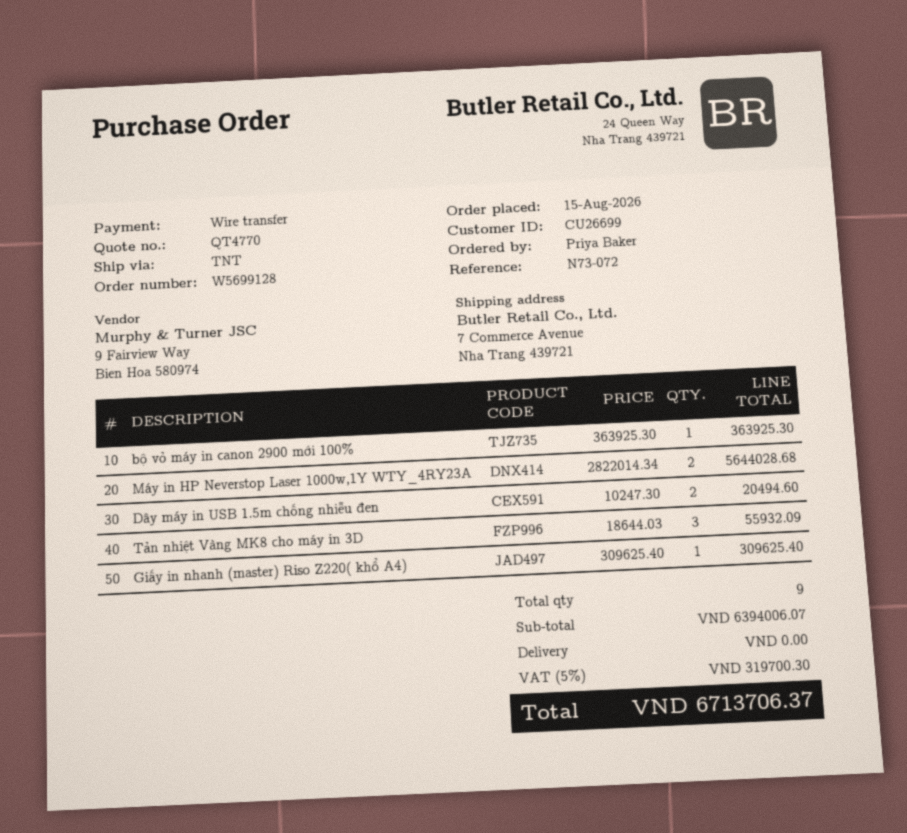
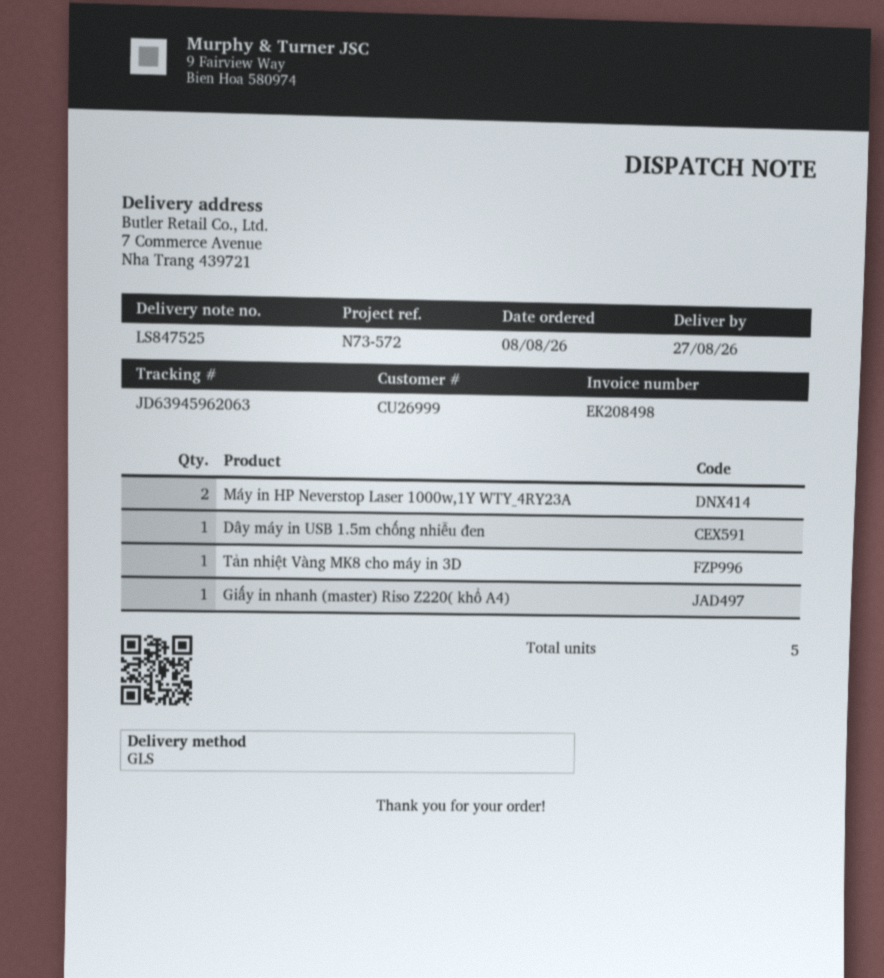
order date: 2026-08-15 -> 2026-08-08
customer number: CU26699 -> CU26999
reference: N73-072 -> N73-572
shipping method: TNT -> GLS
bộ vỏ máy in canon 2900 mới 100%: 1 -> none
Dây máy in USB 1.5m chống nhiễu đen: 2 -> 1
Tản nhiệt Vàng MK8 cho máy in 3D: 3 -> 1
total quantity: 9 -> 5

